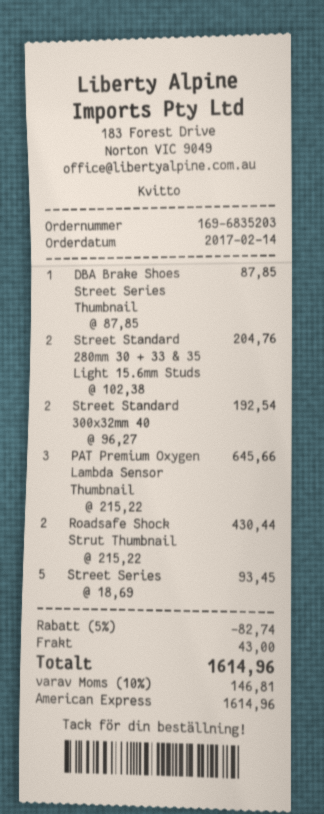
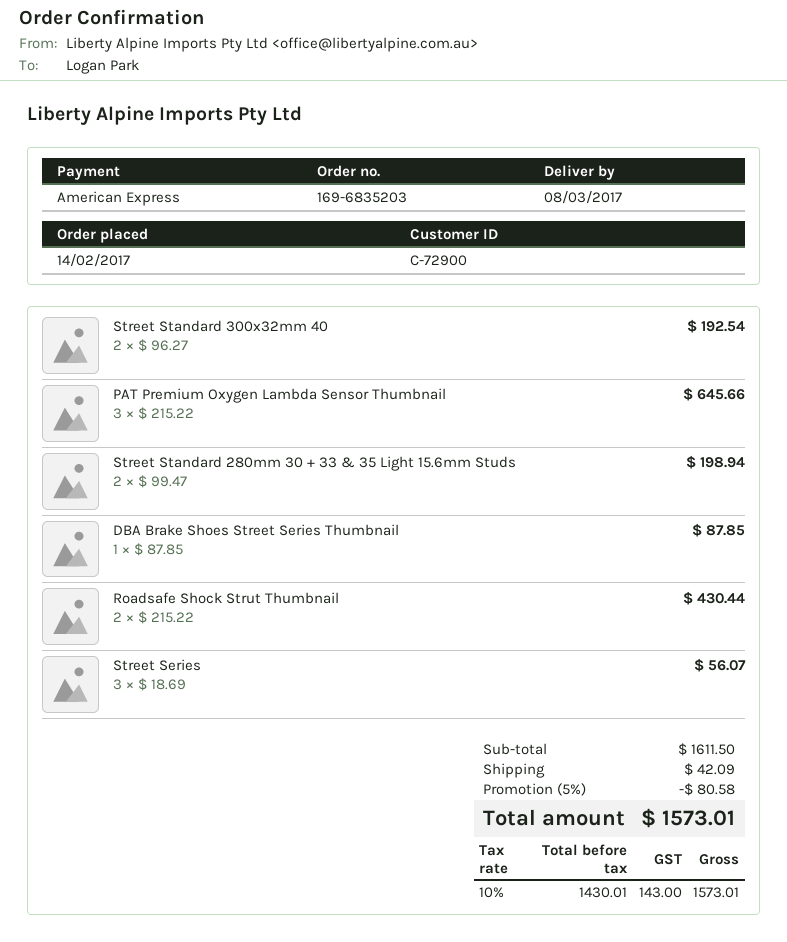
Street Standard 280mm 30 + 33 & 35 Light 15.6mm Studs: 2 x 102.38 = 204.76 -> 2 x 99.47 = 198.94
Street Series: 5 x 18.69 = 93.45 -> 3 x 18.69 = 56.07
discount: 5% = 82.74 -> 5% = 80.58
shipping: 43.00 -> 42.09
tax: 10% = 146.81 -> 10% = 143.00
total: 1614.96 -> 1573.01

